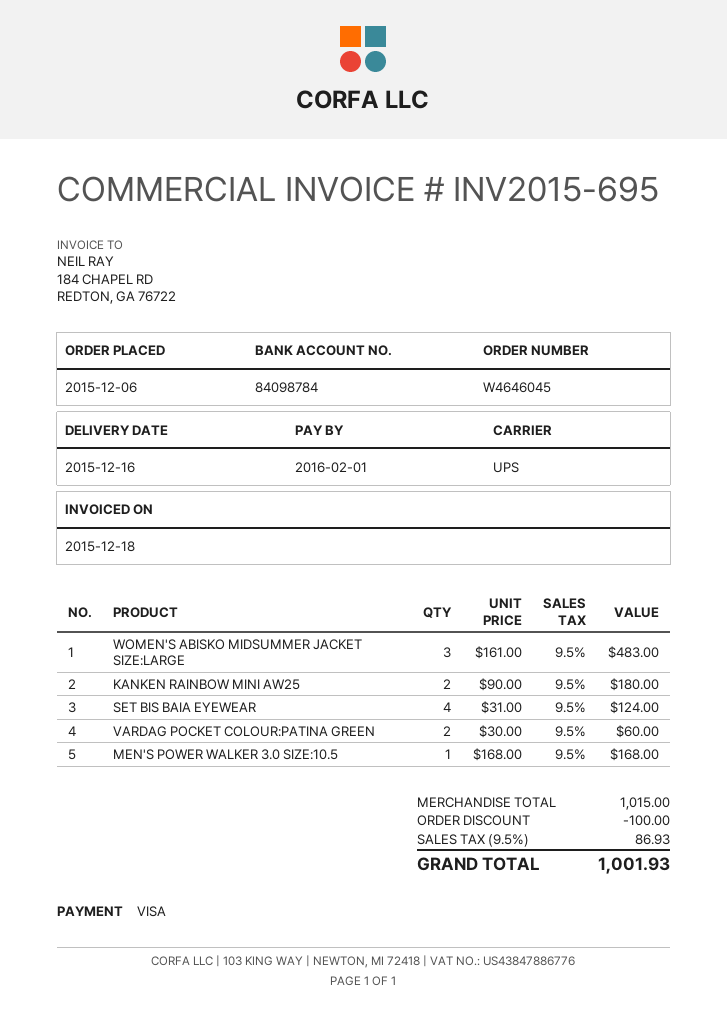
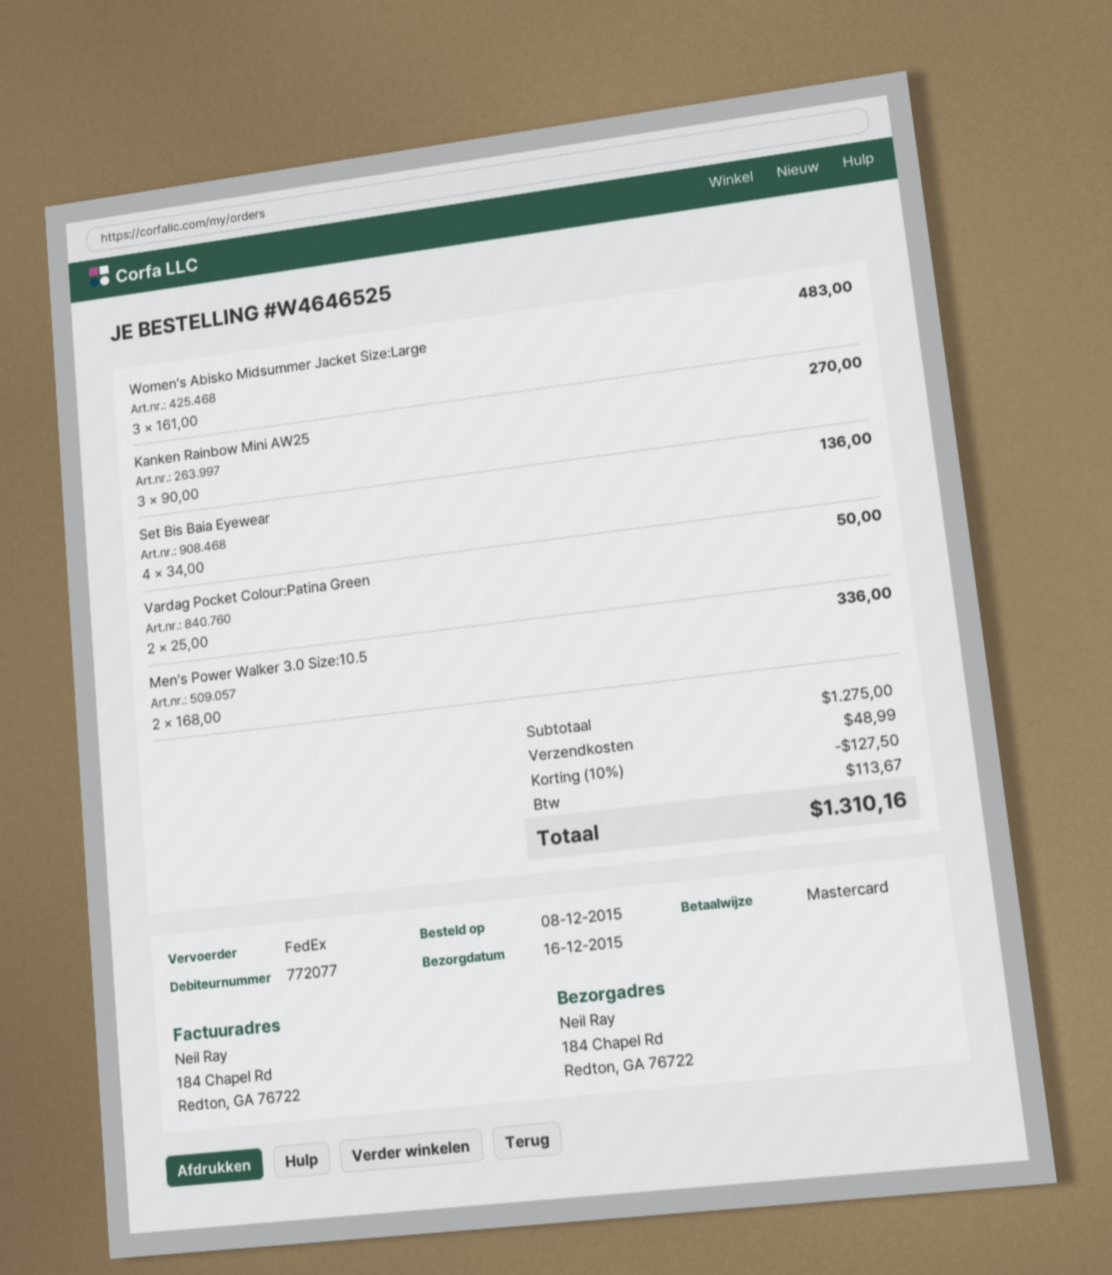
order number: W4646045 -> W4646525
order date: 2015-12-06 -> 2015-12-08
payment method: Visa -> Mastercard
shipping method: UPS -> FedEx
KANKEN RAINBOW MINI AW25: 2 x 90.00 = 180.00 -> 3 x 90.00 = 270.00
SET BIS BAIA EYEWEAR: 4 x 31.00 = 124.00 -> 4 x 34.00 = 136.00
VARDAG POCKET COLOUR:PATINA GREEN: 2 x 30.00 = 60.00 -> 2 x 25.00 = 50.00
MEN'S POWER WALKER 3.0 SIZE:10.5: 1 x 168.00 = 168.00 -> 2 x 168.00 = 336.00
subtotal: 1015.00 -> 1275.00
discount: 100.00 -> 127.50
shipping: none -> 48.99
tax: 86.93 -> 113.67
total: 1001.93 -> 1310.16

